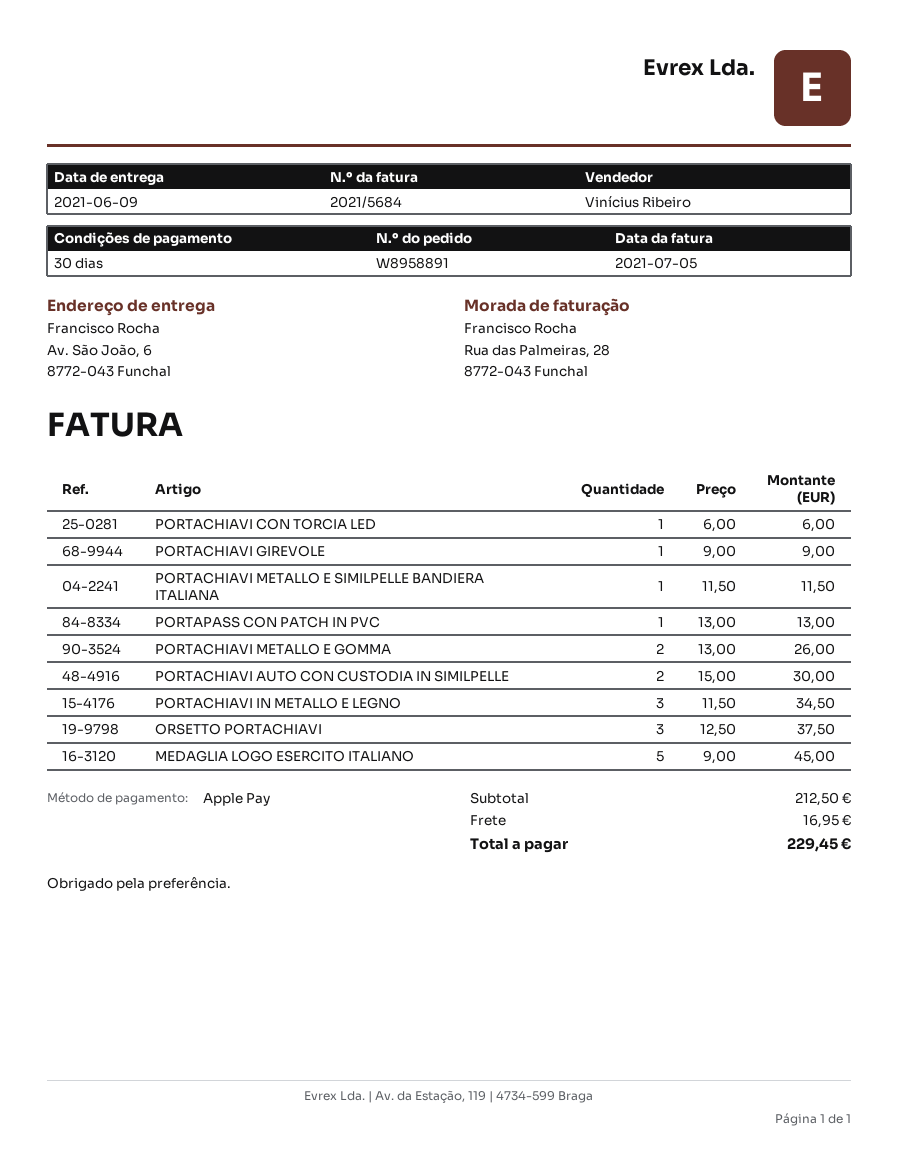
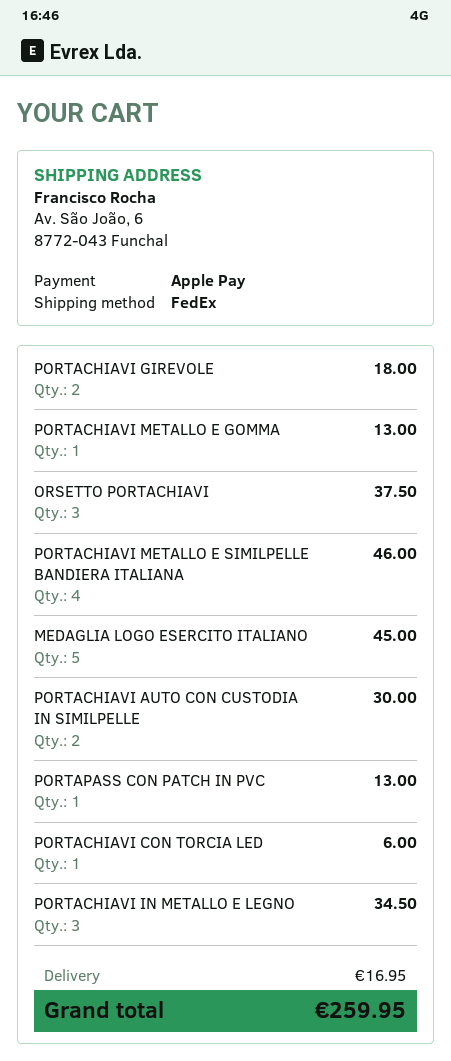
PORTACHIAVI GIREVOLE: 1 for 9.00 -> 2 for 18.00
PORTACHIAVI METALLO E SIMILPELLE BANDIERA ITALIANA: 1 for 11.50 -> 4 for 46.00
PORTACHIAVI METALLO E GOMMA: 2 for 26.00 -> 1 for 13.00
total: 229.45 -> 259.95

